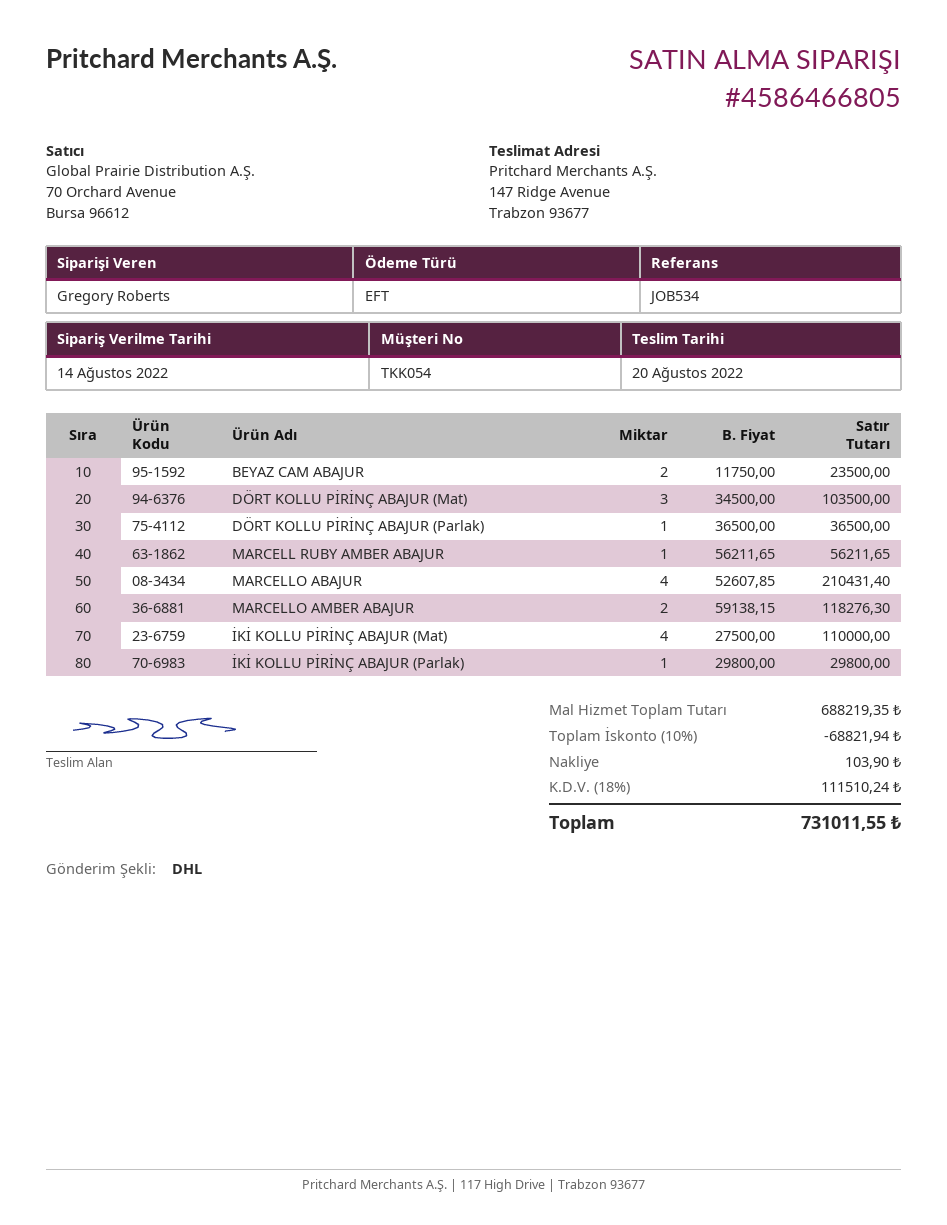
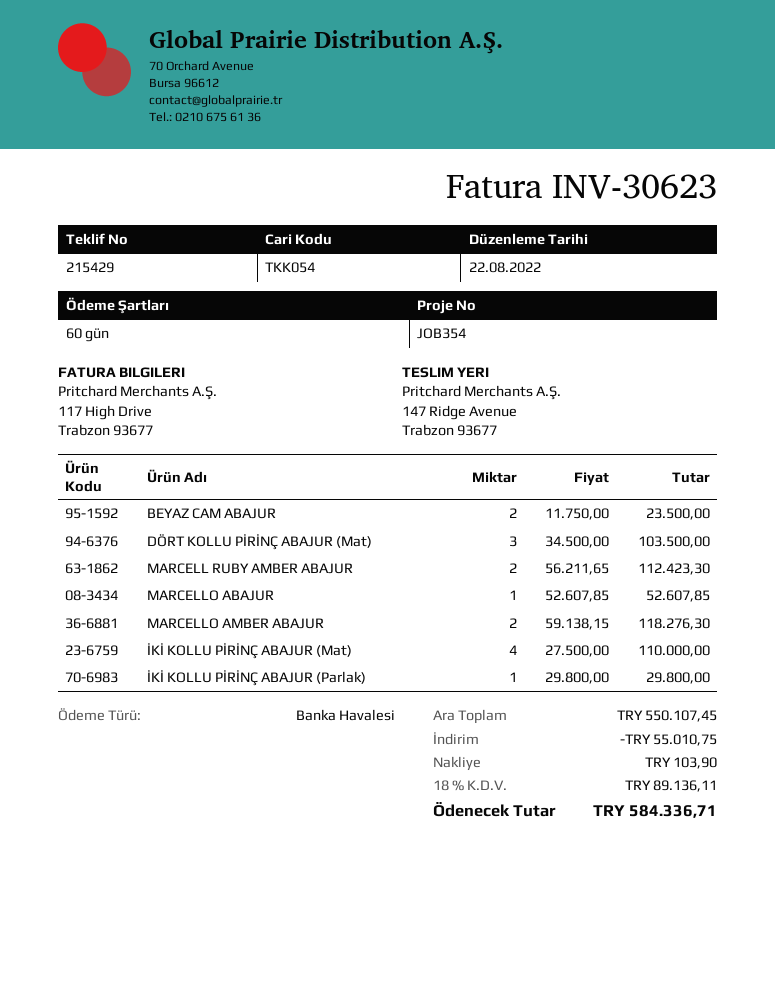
reference: JOB534 -> JOB354
DÖRT KOLLU PİRİNÇ ABAJUR (Parlak): 1 x 36500.00 = 36500.00 -> none
MARCELL RUBY AMBER ABAJUR: 1 x 56211.65 = 56211.65 -> 2 x 56211.65 = 112423.30
MARCELLO ABAJUR: 4 x 52607.85 = 210431.40 -> 1 x 52607.85 = 52607.85
subtotal: 688219.35 -> 550107.45
discount: 68821.94 -> 55010.75
tax: 18% = 111510.24 -> 18% = 89136.11
total: 731011.55 -> 584336.71

